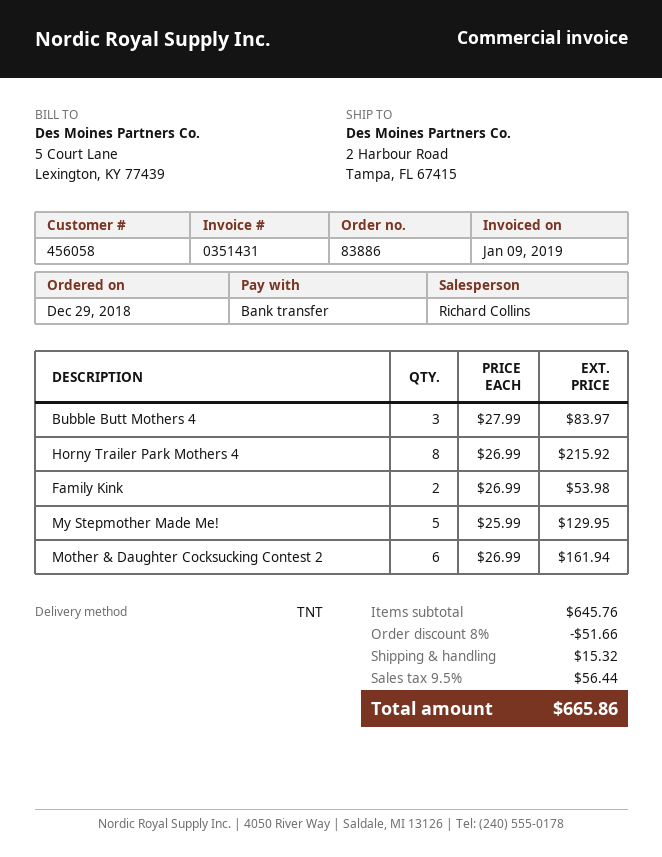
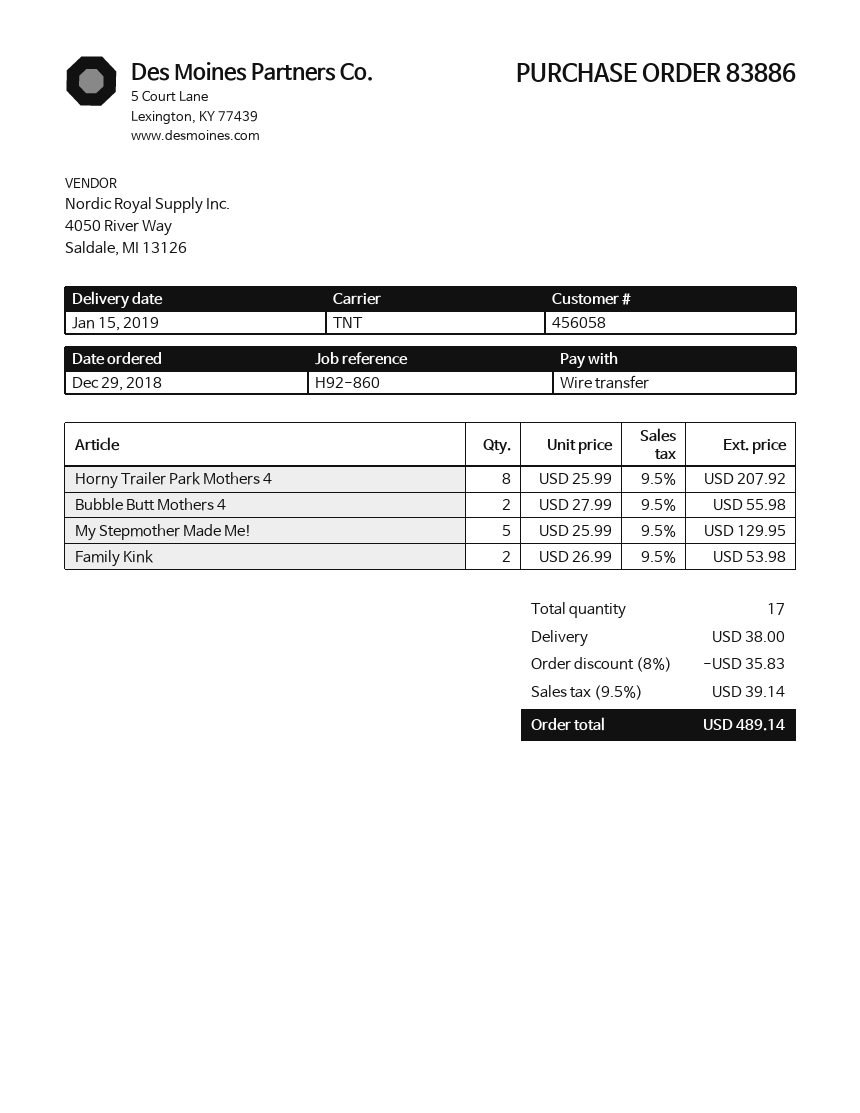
Bubble Butt Mothers 4: 3 x 27.99 = 83.97 -> 2 x 27.99 = 55.98
Horny Trailer Park Mothers 4: 8 x 26.99 = 215.92 -> 8 x 25.99 = 207.92
Mother & Daughter Cocksucking Contest 2: 6 x 26.99 = 161.94 -> none
discount: 8% = 51.66 -> 8% = 35.83
shipping: 15.32 -> 38.00
tax: 9.5% = 56.44 -> 9.5% = 39.14
total: 665.86 -> 489.14

